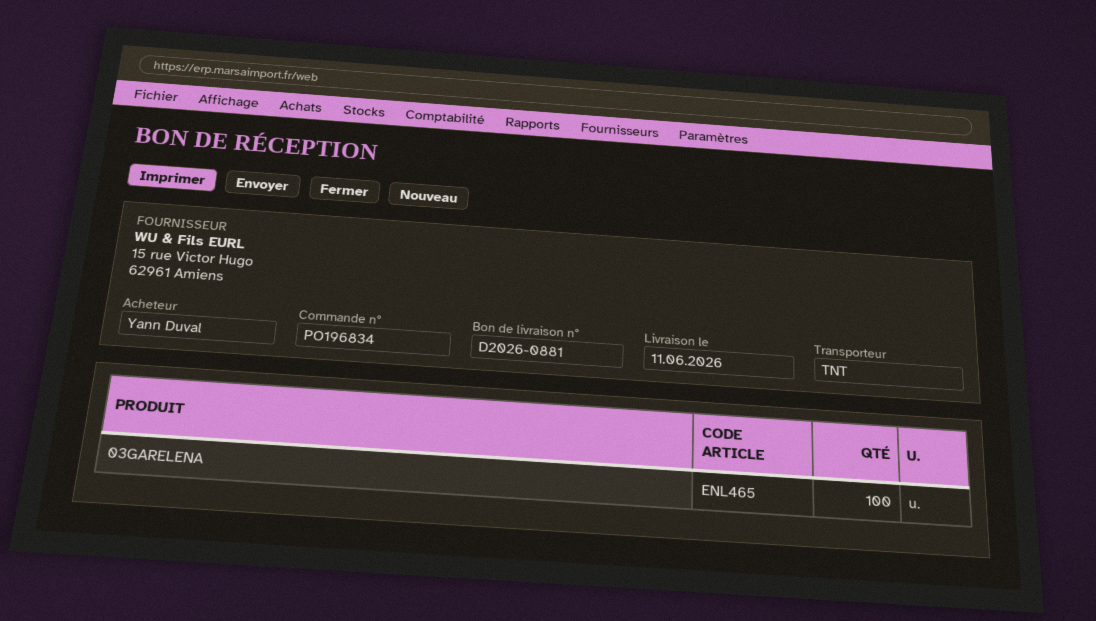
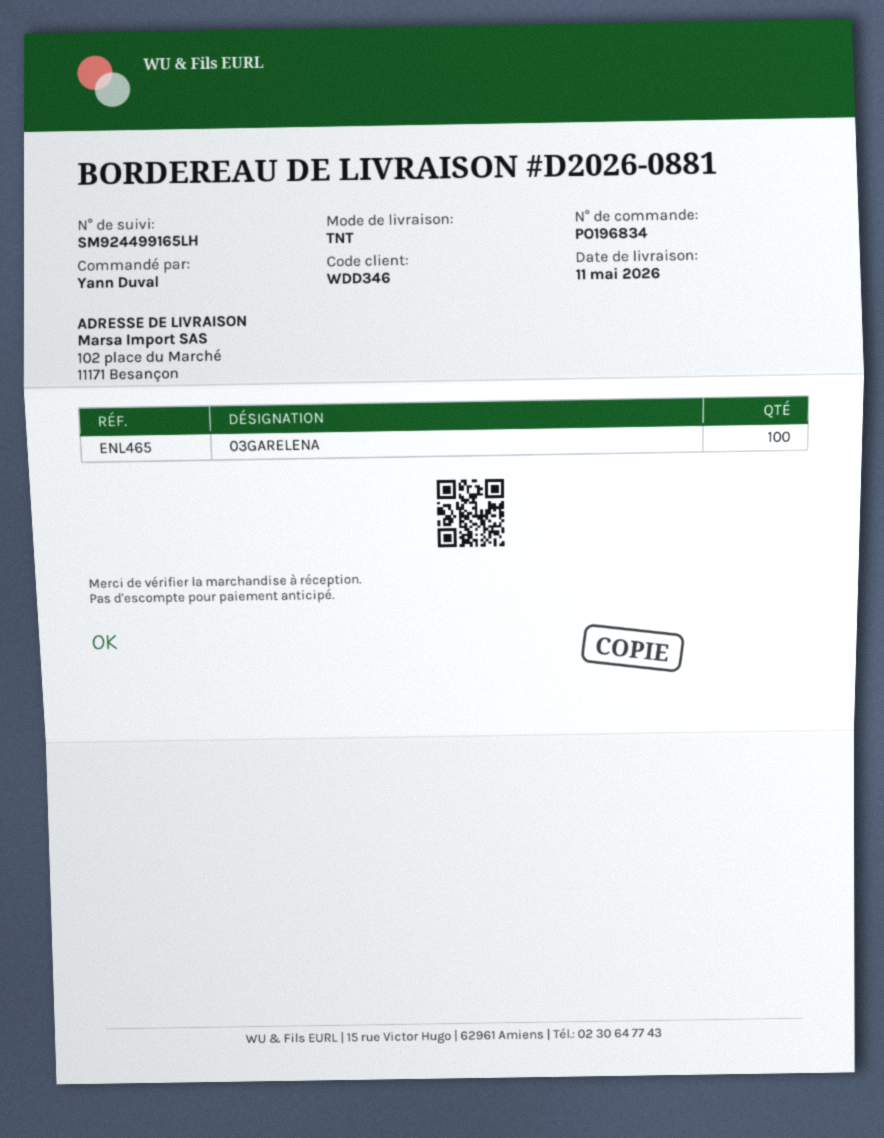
delivery date: 2026-06-11 -> 2026-05-11

